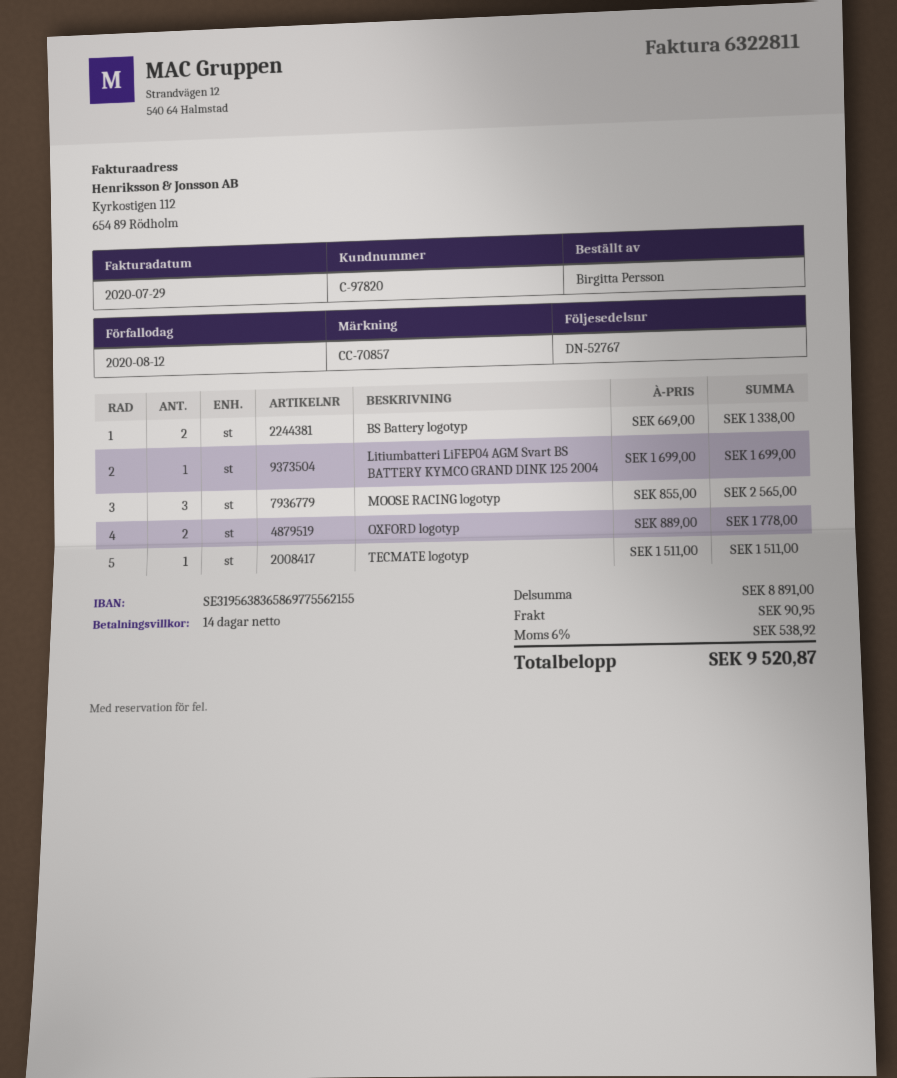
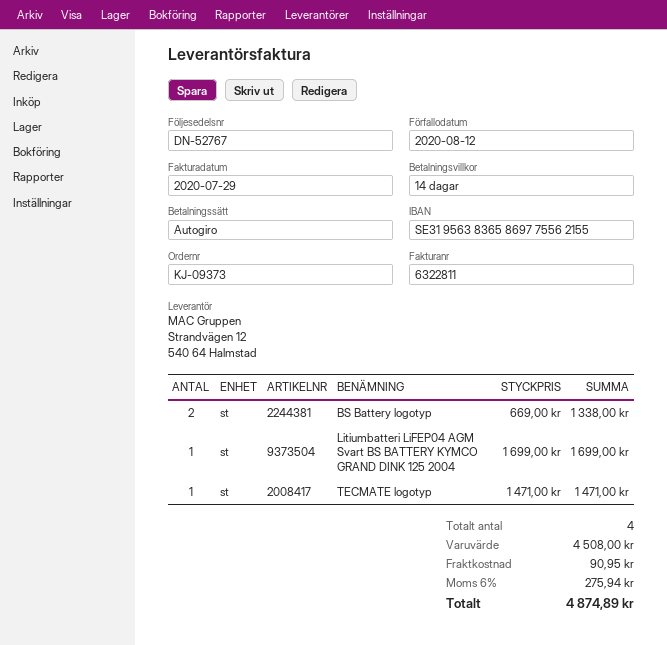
MOOSE RACING logotyp: 3 x 855.00 = 2565.00 -> none
OXFORD logotyp: 2 x 889.00 = 1778.00 -> none
TECMATE logotyp: 1 x 1511.00 = 1511.00 -> 1 x 1471.00 = 1471.00
subtotal: 8891.00 -> 4508.00
tax: 6% = 538.92 -> 6% = 275.94
total: 9520.87 -> 4874.89

